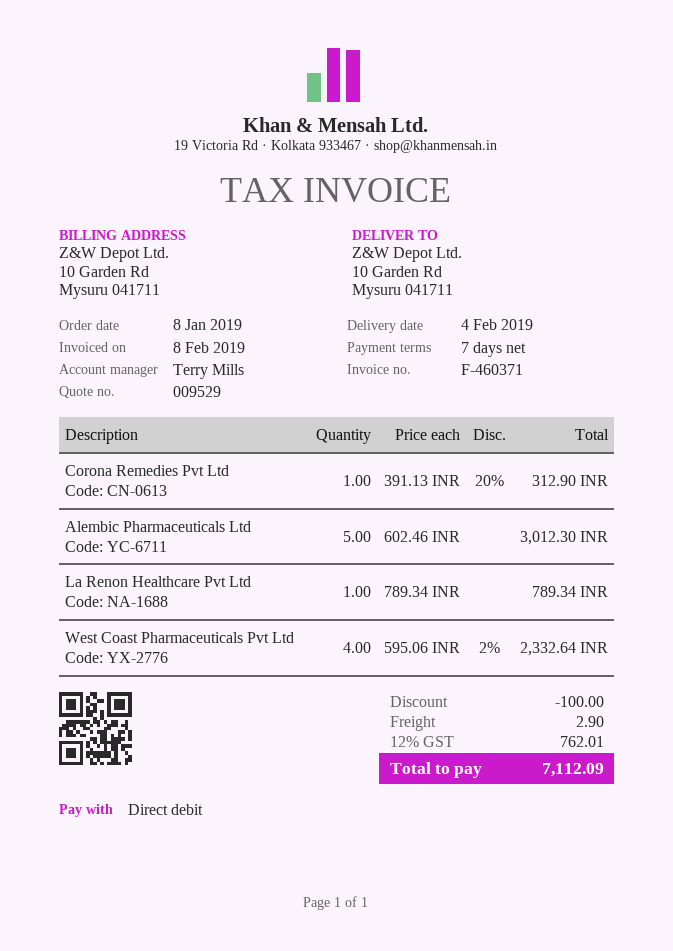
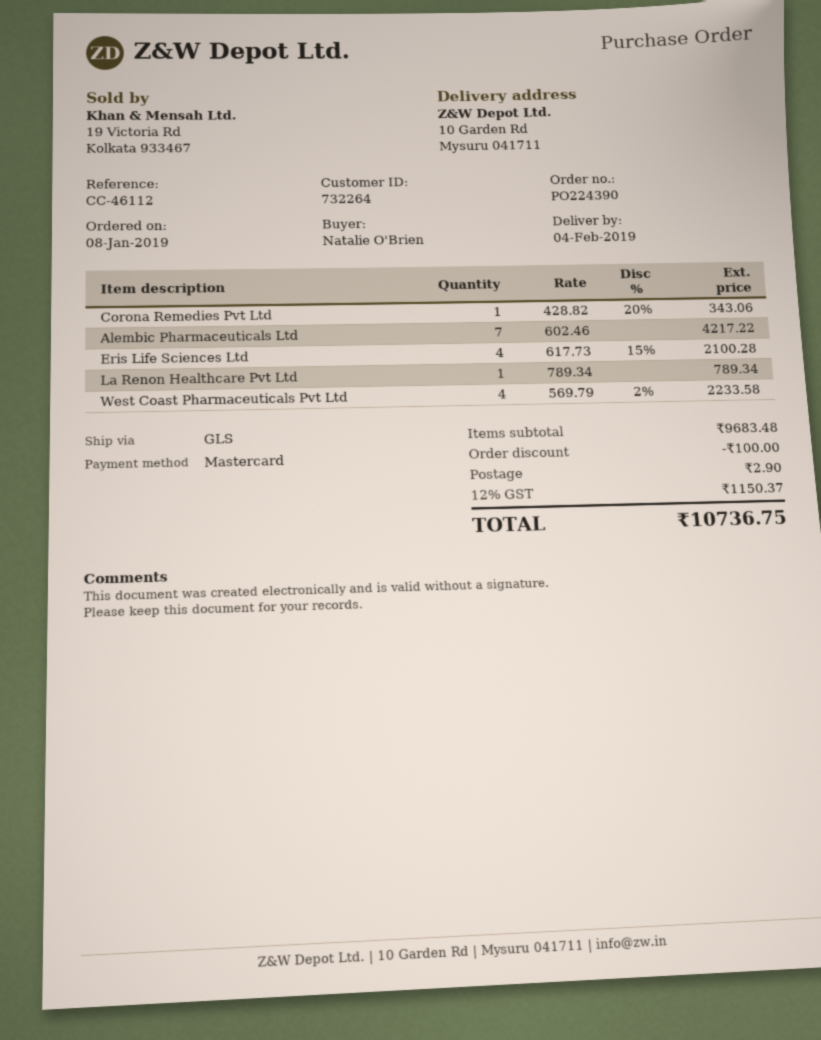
payment method: direct debit -> Mastercard
Corona Remedies Pvt Ltd: 1 x 391.13 - 20% = 312.90 -> 1 x 428.82 - 20% = 343.06
Alembic Pharmaceuticals Ltd: 5 x 602.46 = 3012.30 -> 7 x 602.46 = 4217.22
West Coast Pharmaceuticals Pvt Ltd: 4 x 595.06 - 2% = 2332.64 -> 4 x 569.79 - 2% = 2233.58
Eris Life Sciences Ltd: none -> 4 x 617.73 - 15% = 2100.28
tax: 12% = 762.01 -> 12% = 1150.37
total: 7112.09 -> 10736.75

